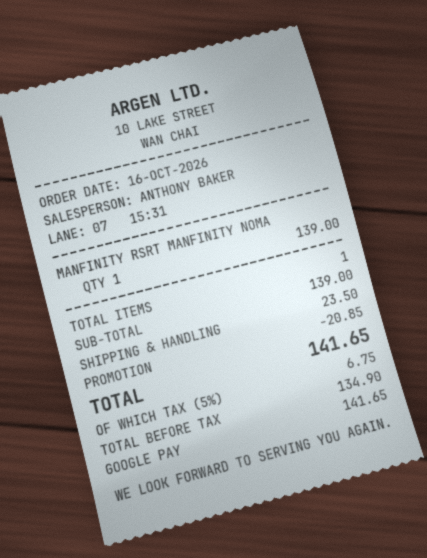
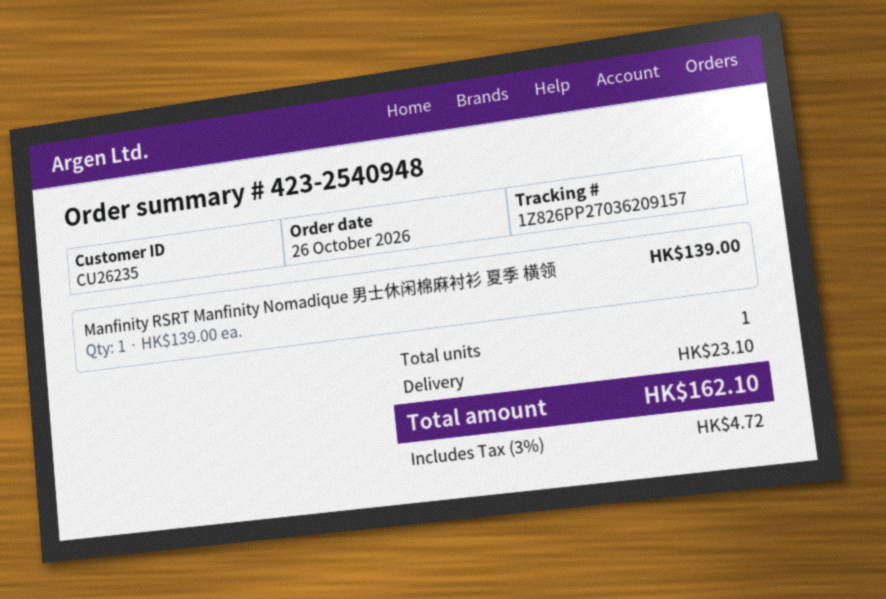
order date: 2026-10-16 -> 2026-10-26
discount: 20.85 -> none
shipping: 23.50 -> 23.10
tax: 5% = 6.75 -> 3% = 4.72
total: 141.65 -> 162.10

